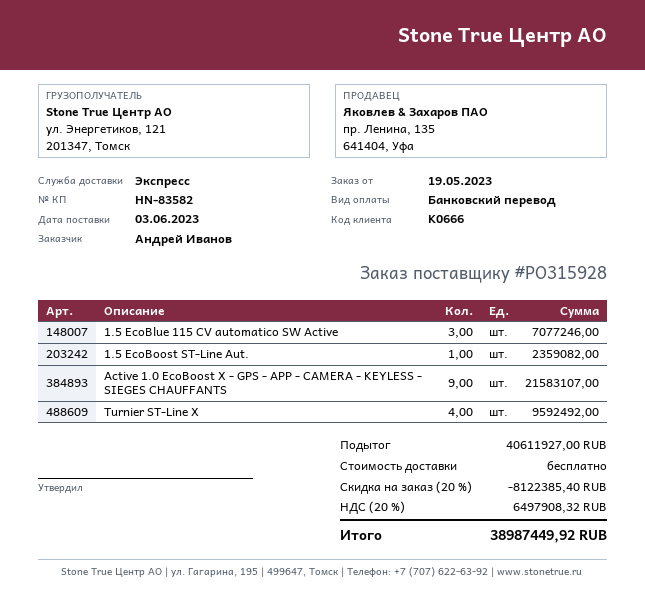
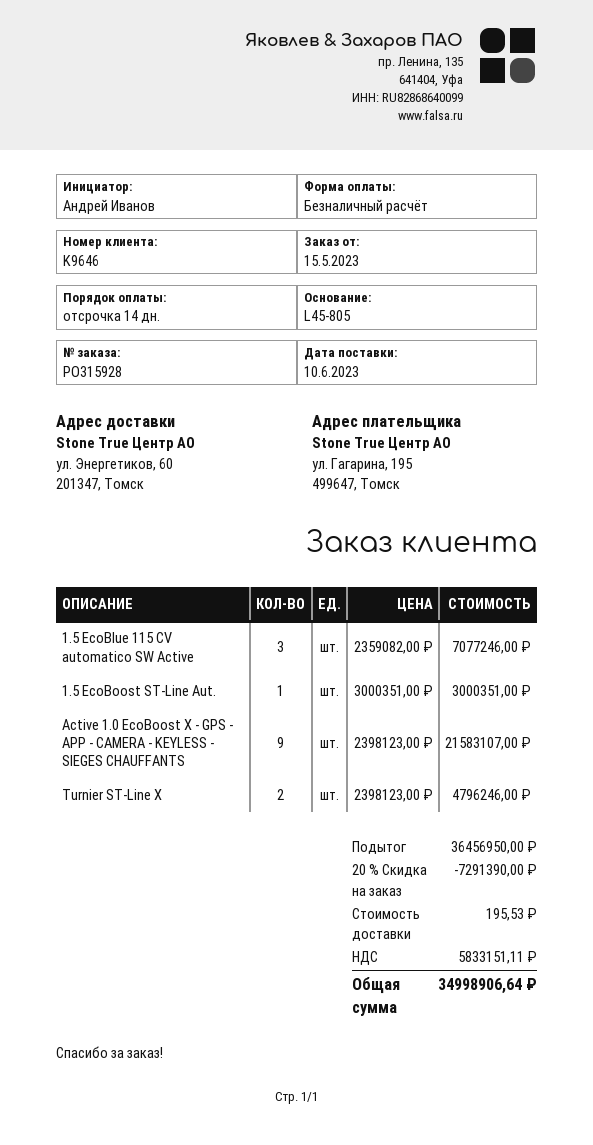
order date: 2023-05-19 -> 2023-05-15
delivery date: 2023-06-03 -> 2023-06-10
customer number: K0666 -> K9646
ship to: ул. Энергетиков, 121, 201347, Томск -> ул. Энергетиков, 60, 201347, Томск
1.5 EcoBoost ST-Line Aut.: 1 for 2359082.00 -> 1 for 3000351.00
Turnier ST-Line X: 4 for 9592492.00 -> 2 for 4796246.00
subtotal: 40611927.00 -> 36456950.00
discount: 20% = 8122385.40 -> 20% = 7291390.00
shipping: 0.00 -> 195.53
tax: 6497908.32 -> 5833151.11
total: 38987449.92 -> 34998906.64

